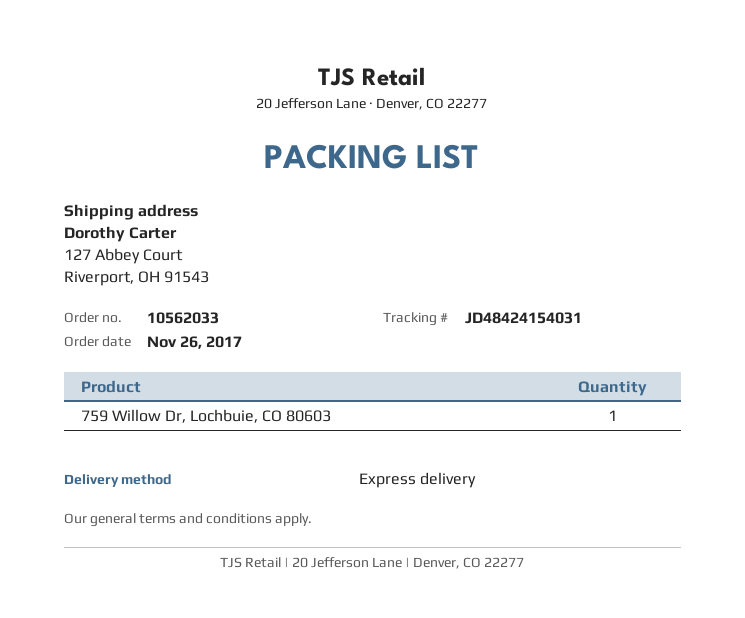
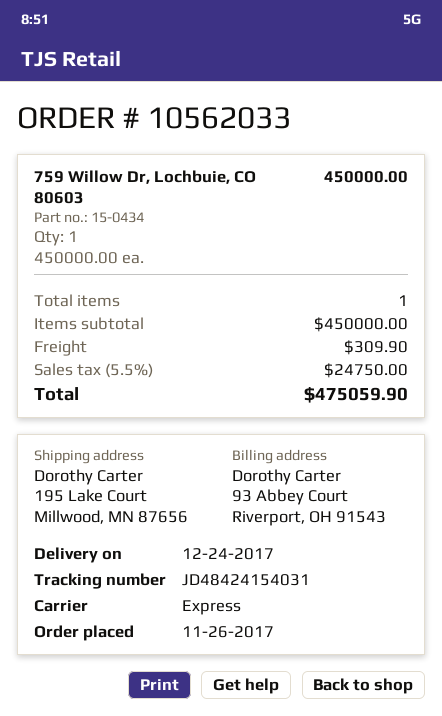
ship to: 127 Abbey Court, Riverport, OH 91543 -> 195 Lake Court, Millwood, MN 87656

